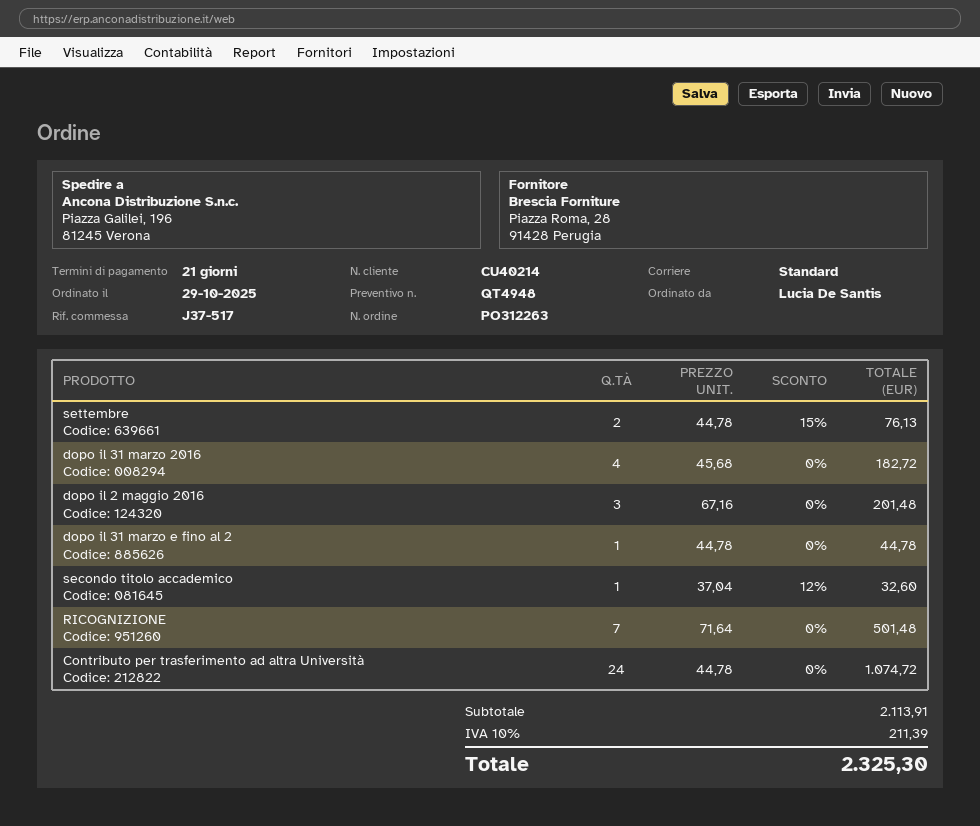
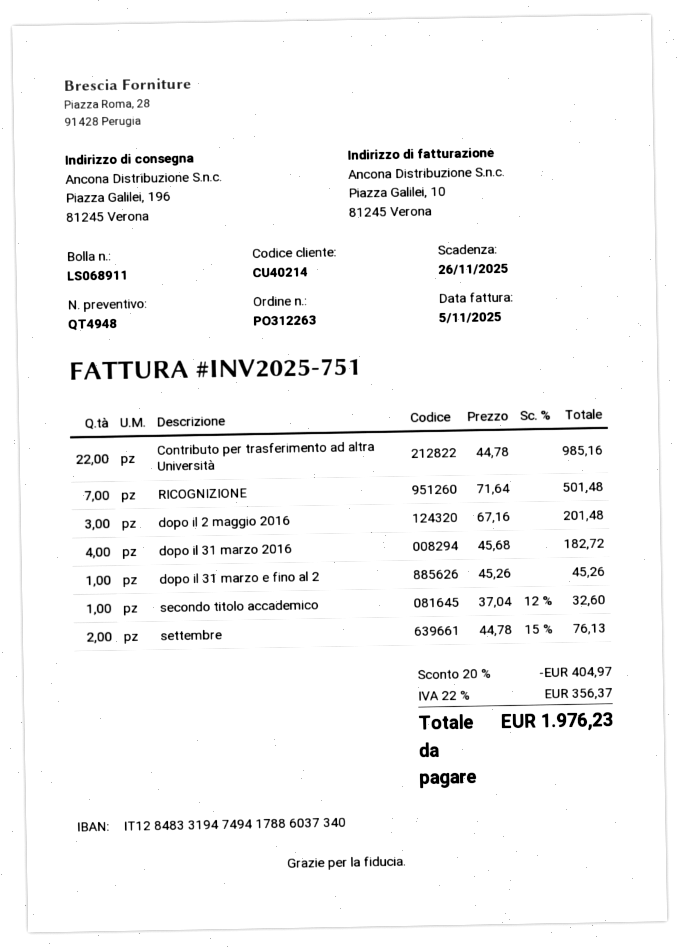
dopo il 31 marzo e fino al 2: 1 x 44.78 = 44.78 -> 1 x 45.26 = 45.26
Contributo per trasferimento ad altra Università: 24 x 44.78 = 1074.72 -> 22 x 44.78 = 985.16
discount: none -> 20% = 404.97
tax: 10% = 211.39 -> 22% = 356.37
total: 2325.30 -> 1976.23

